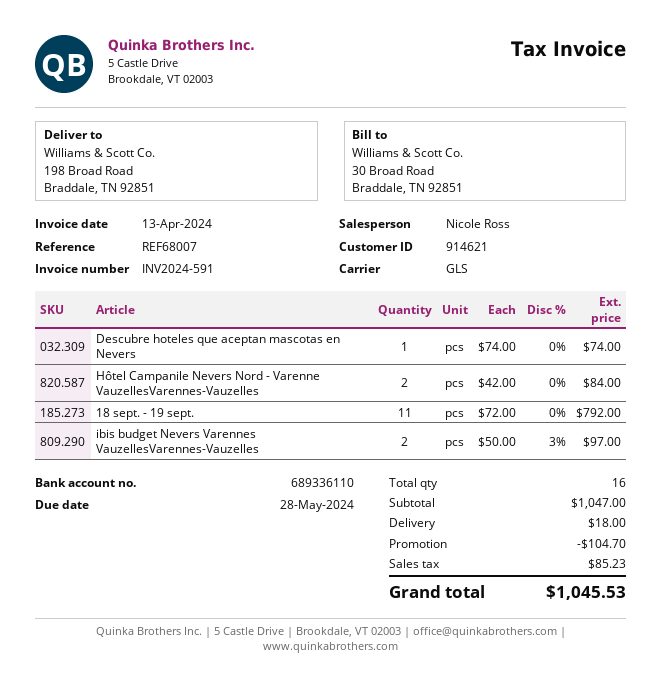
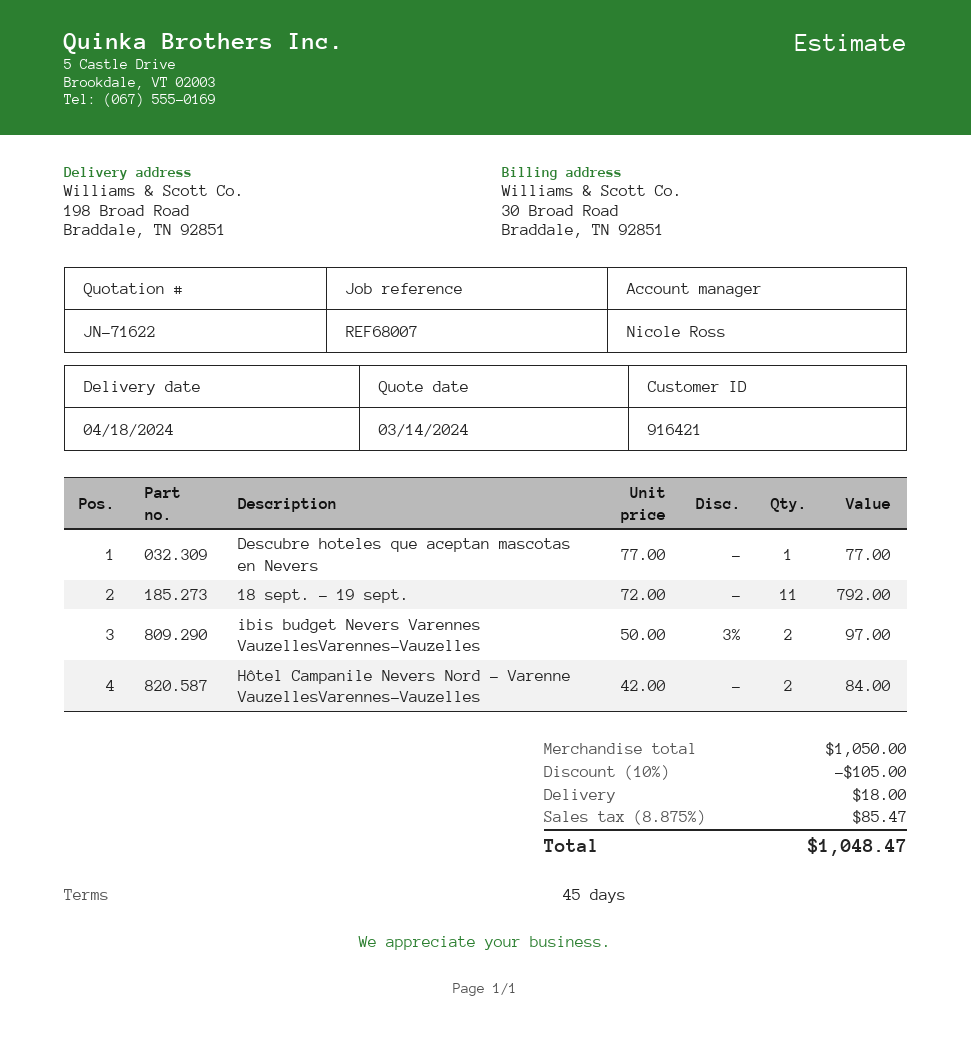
customer number: 914621 -> 916421
Descubre hoteles que aceptan mascotas en Nevers: 1 x 74.00 = 74.00 -> 1 x 77.00 = 77.00
subtotal: 1047.00 -> 1050.00
discount: 104.70 -> 105.00
tax: 85.23 -> 85.47
total: 1045.53 -> 1048.47

